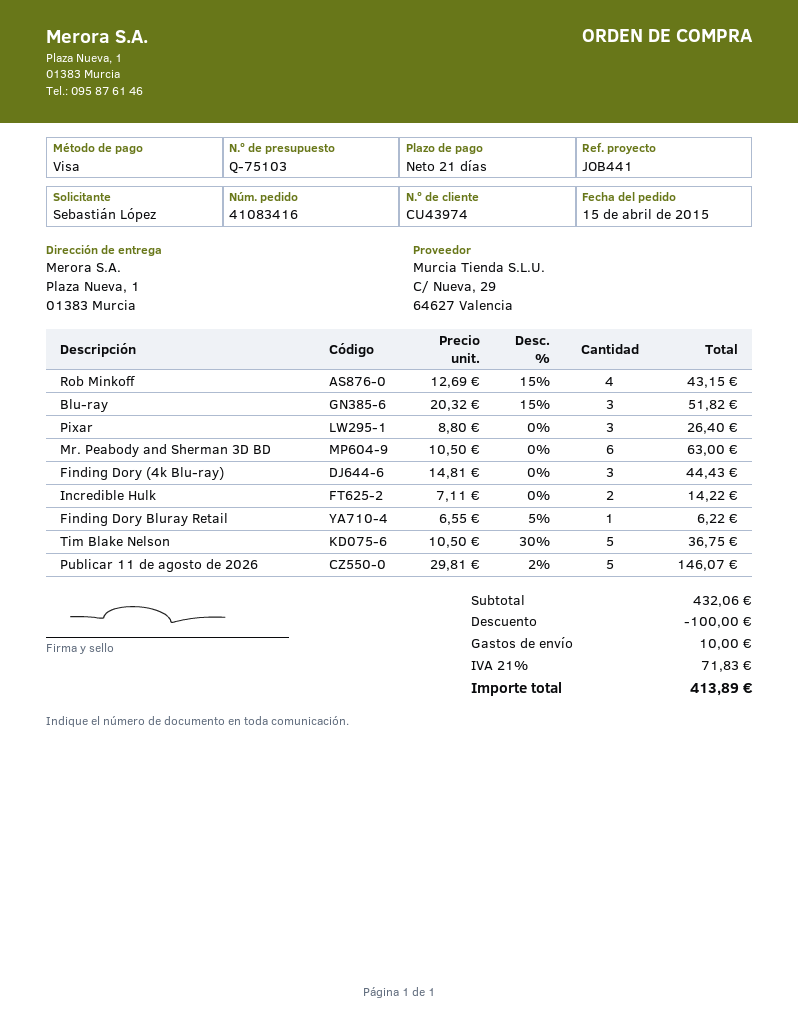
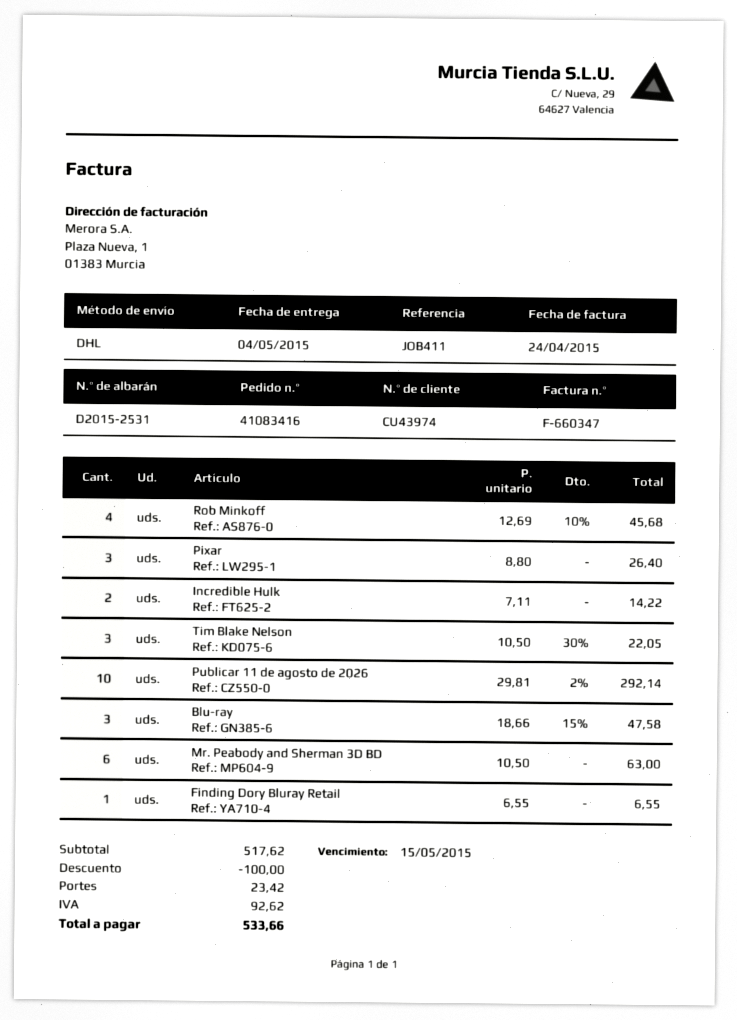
reference: JOB441 -> JOB411
Rob Minkoff: 4 x 12.69 - 15% = 43.15 -> 4 x 12.69 - 10% = 45.68
Blu-ray: 3 x 20.32 - 15% = 51.82 -> 3 x 18.66 - 15% = 47.58
Finding Dory (4k Blu-ray): 3 x 14.81 = 44.43 -> none
Finding Dory Bluray Retail: 1 x 6.55 - 5% = 6.22 -> 1 x 6.55 = 6.55
Tim Blake Nelson: 5 x 10.50 - 30% = 36.75 -> 3 x 10.50 - 30% = 22.05
Publicar 11 de agosto de 2026: 5 x 29.81 - 2% = 146.07 -> 10 x 29.81 - 2% = 292.14
subtotal: 432.06 -> 517.62
shipping: 10.00 -> 23.42
tax: 71.83 -> 92.62
total: 413.89 -> 533.66

